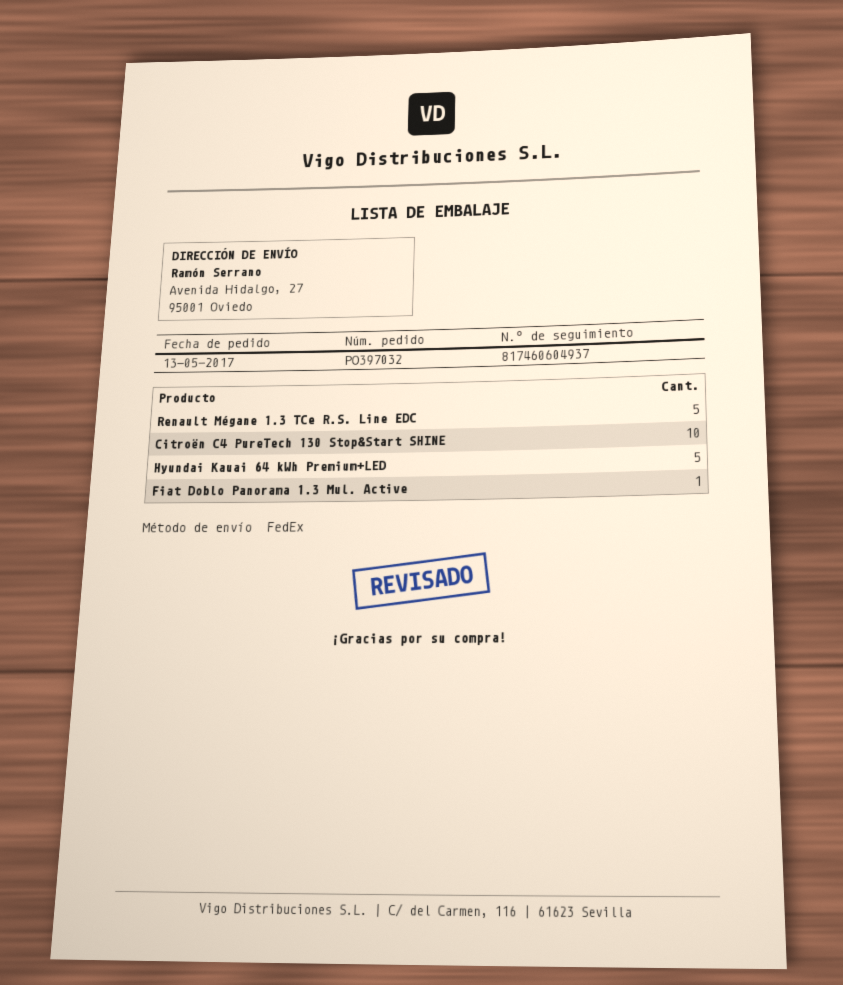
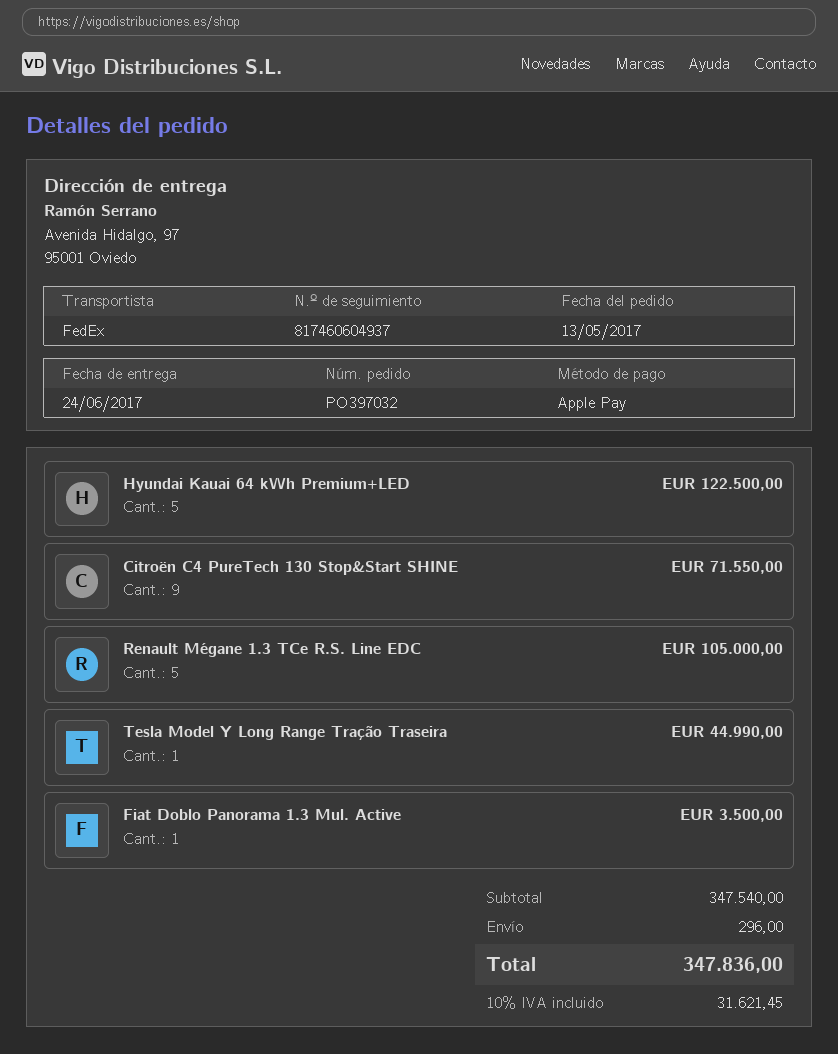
ship to: Avenida Hidalgo, 27, 95001 Oviedo -> Avenida Hidalgo, 97, 95001 Oviedo
Citroën C4 PureTech 130 Stop&Start SHINE: 10 -> 9
Tesla Model Y Long Range Tração Traseira: none -> 1

